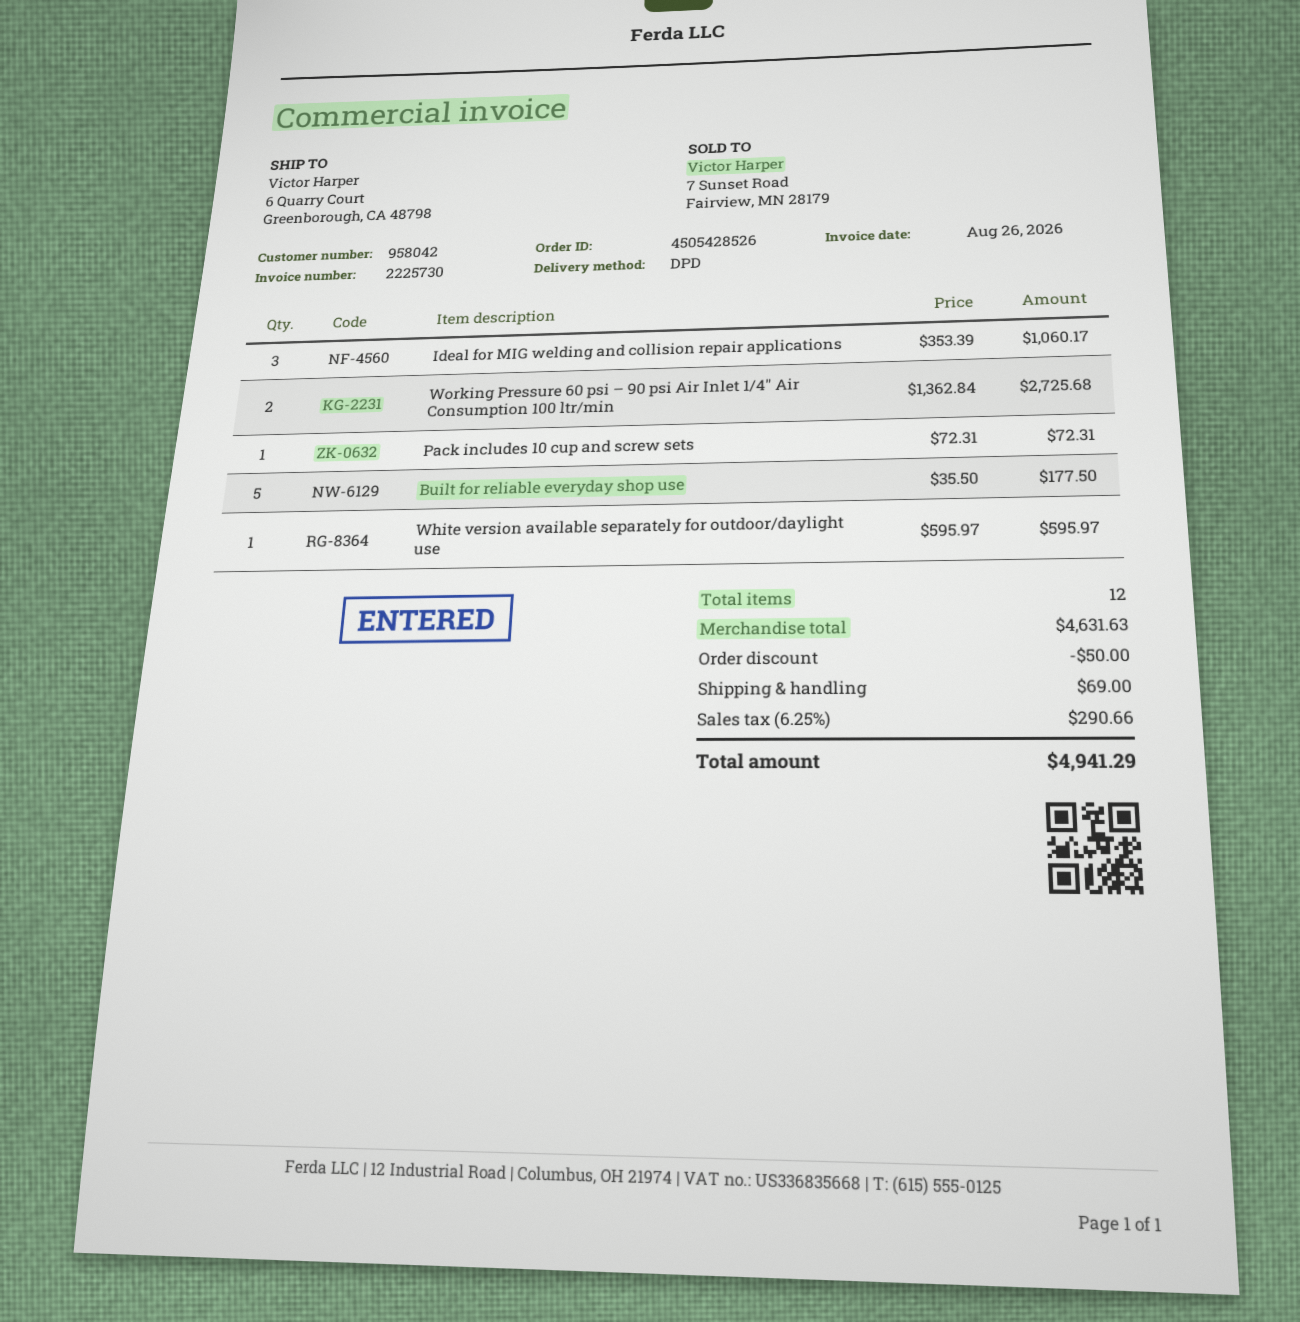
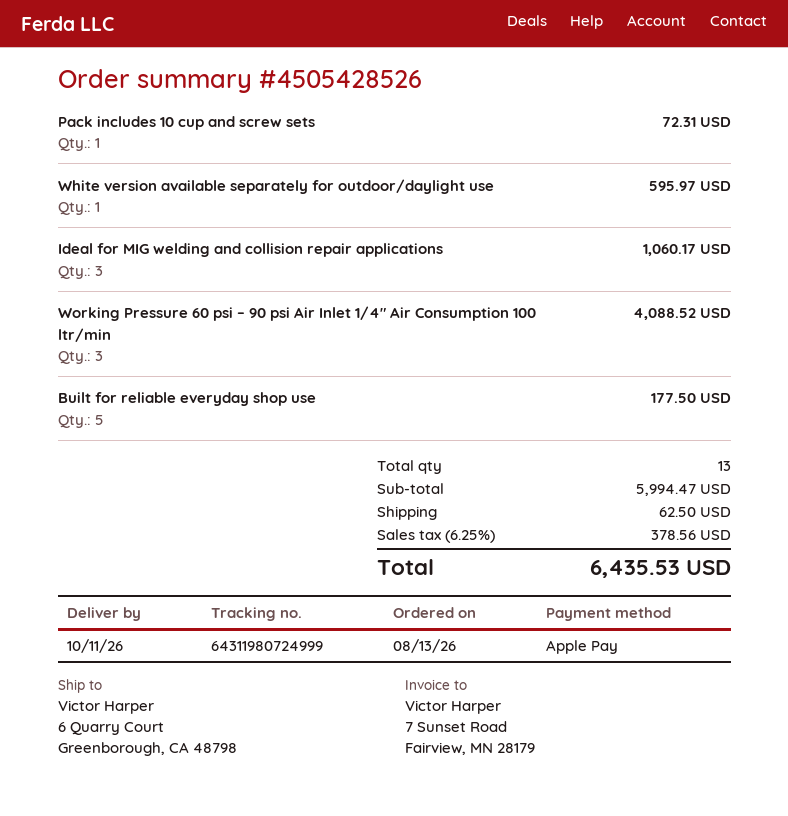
Working Pressure 60 psi – 90 psi Air Inlet 1/4″ Air Consumption 100 ltr/min: 2 for 2725.68 -> 3 for 4088.52
total quantity: 12 -> 13
subtotal: 4631.63 -> 5994.47
discount: 50.00 -> none
shipping: 69.00 -> 62.50
tax: 6.25% = 290.66 -> 6.25% = 378.56
total: 4941.29 -> 6435.53

